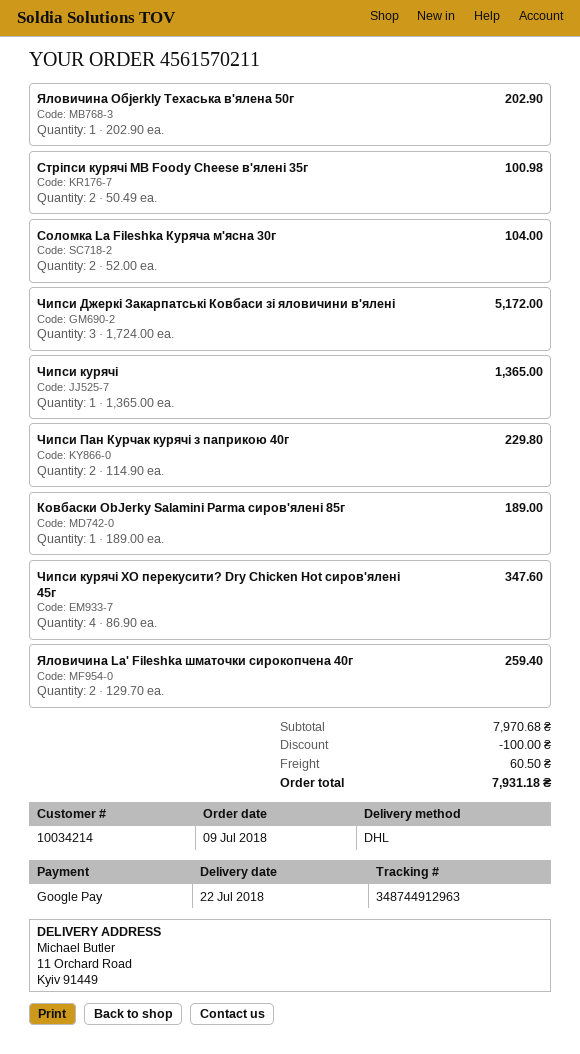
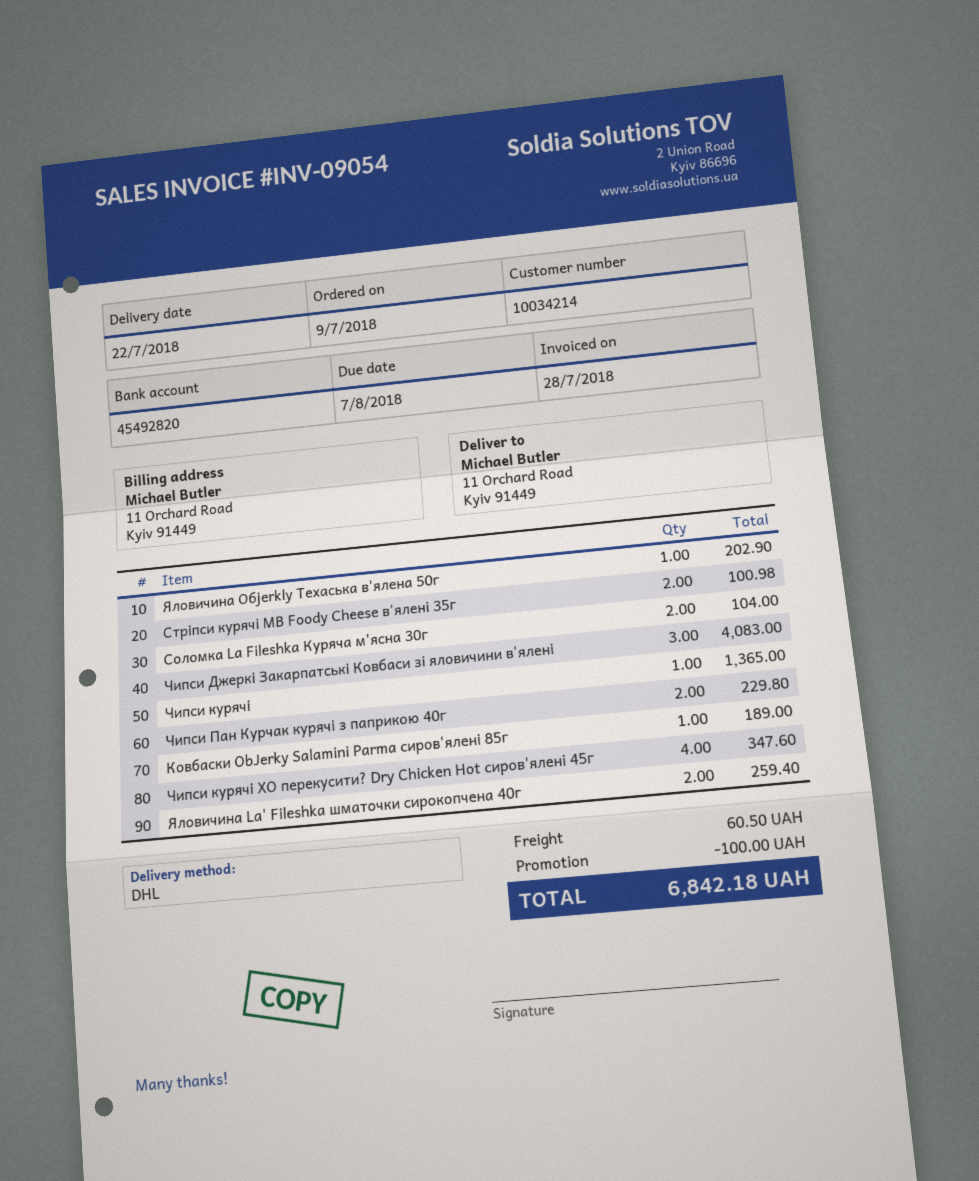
Чипси Джеркі Закарпатські Ковбаси зі яловичини в'ялені: 3 for 5172.00 -> 3 for 4083.00
total: 7931.18 -> 6842.18

